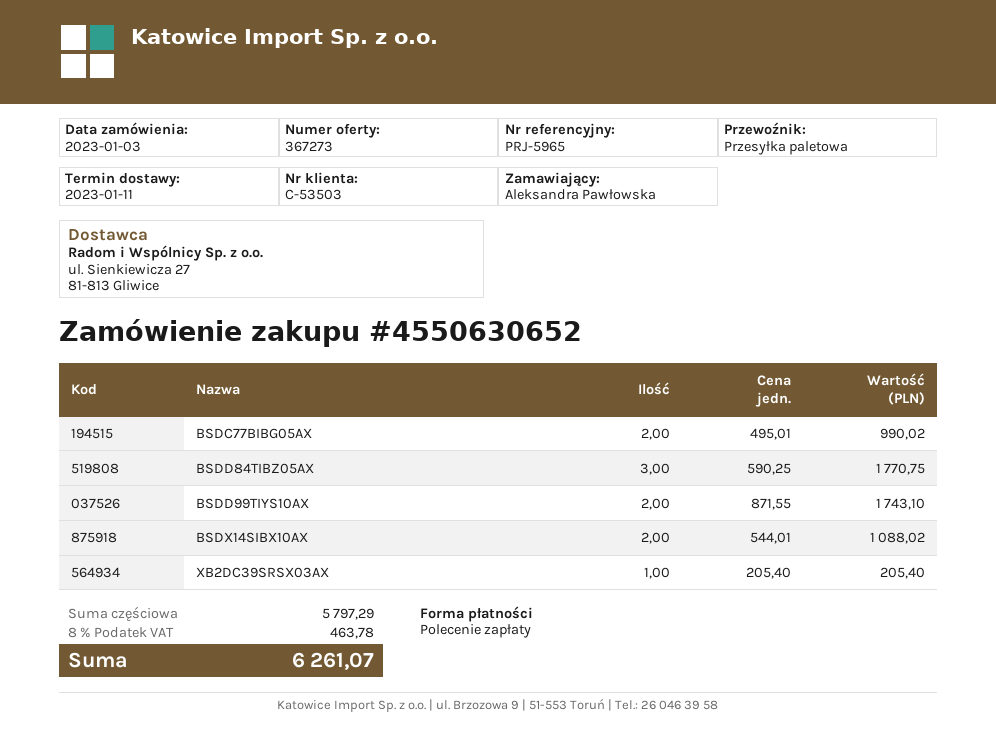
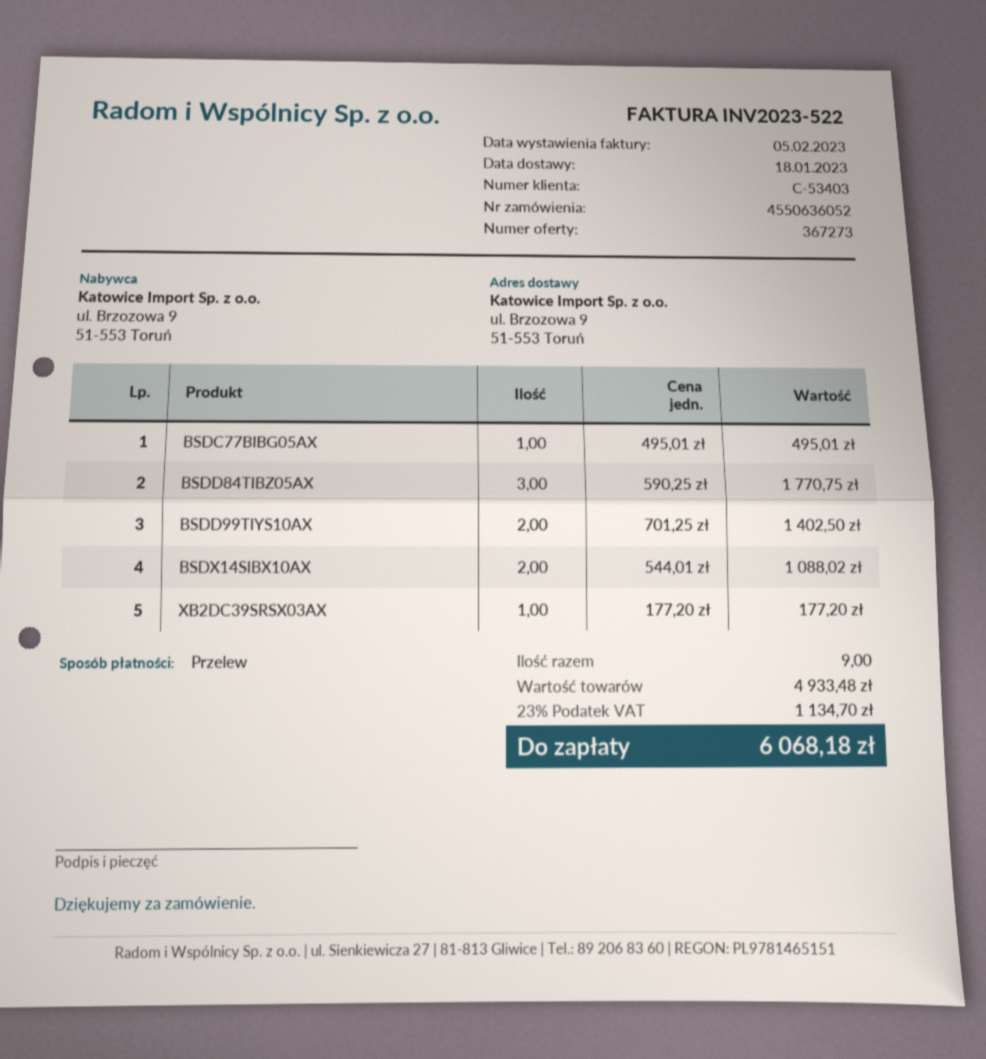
order number: 4550630652 -> 4550636052
delivery date: 2023-01-11 -> 2023-01-18
customer number: C-53503 -> C-53403
payment method: direct debit -> bank transfer
BSDC77BIBG05AX: 2 x 495.01 = 990.02 -> 1 x 495.01 = 495.01
BSDD99TIYS10AX: 2 x 871.55 = 1743.10 -> 2 x 701.25 = 1402.50
XB2DC39SRSX03AX: 1 x 205.40 = 205.40 -> 1 x 177.20 = 177.20
subtotal: 5797.29 -> 4933.48
tax: 8% = 463.78 -> 23% = 1134.70
total: 6261.07 -> 6068.18

